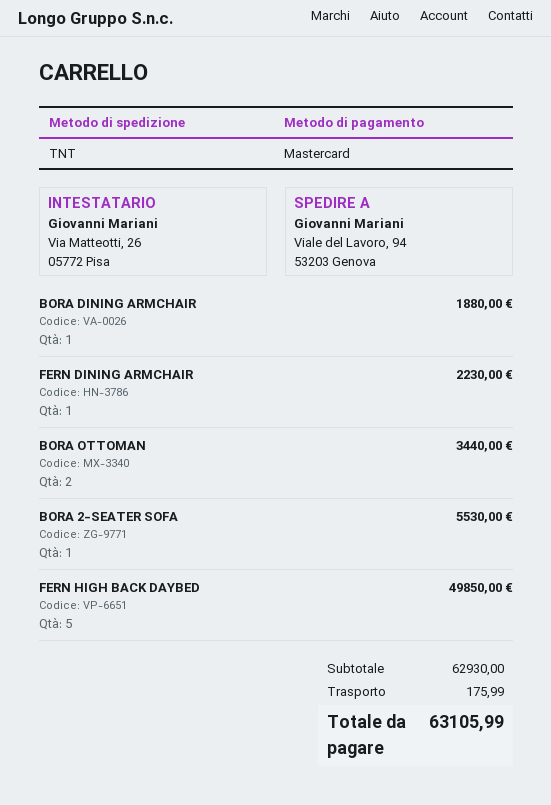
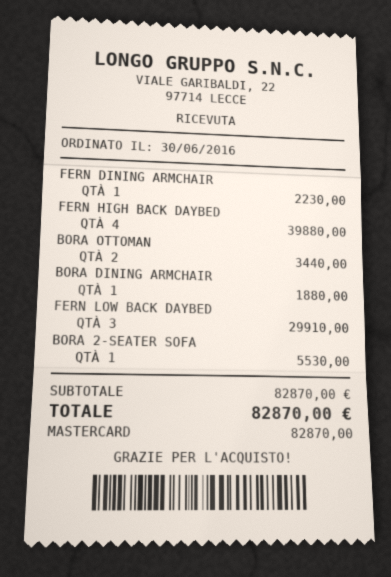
FERN HIGH BACK DAYBED: 5 for 49850.00 -> 4 for 39880.00
FERN LOW BACK DAYBED: none -> 3 for 29910.00
subtotal: 62930.00 -> 82870.00
shipping: 175.99 -> none
total: 63105.99 -> 82870.00

